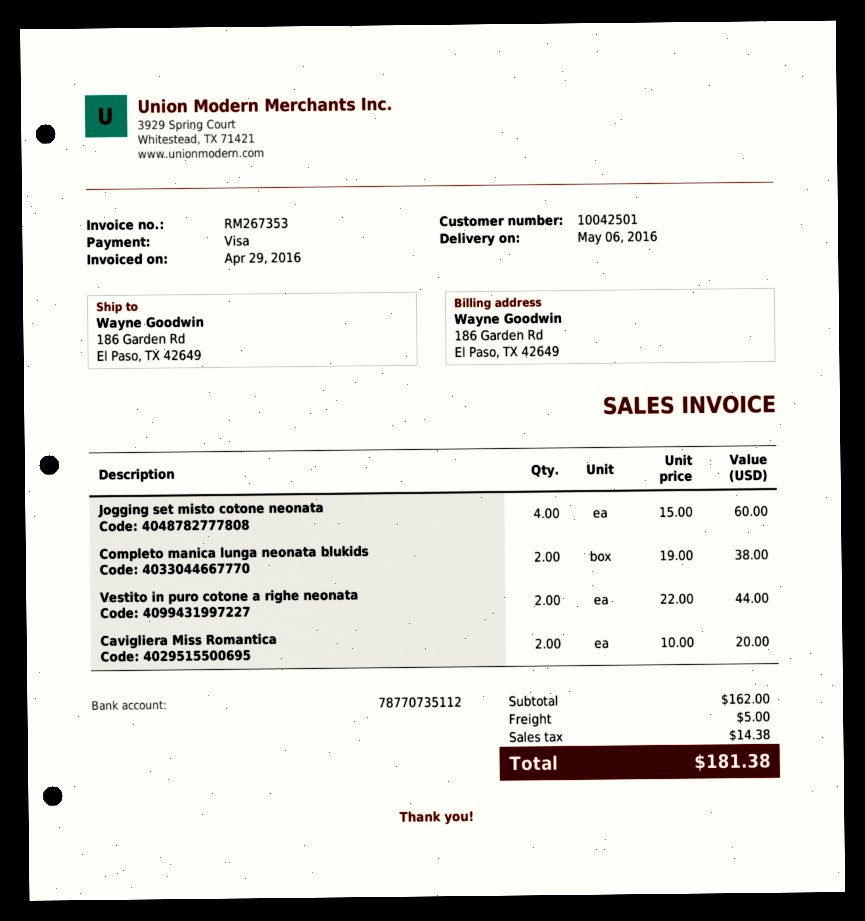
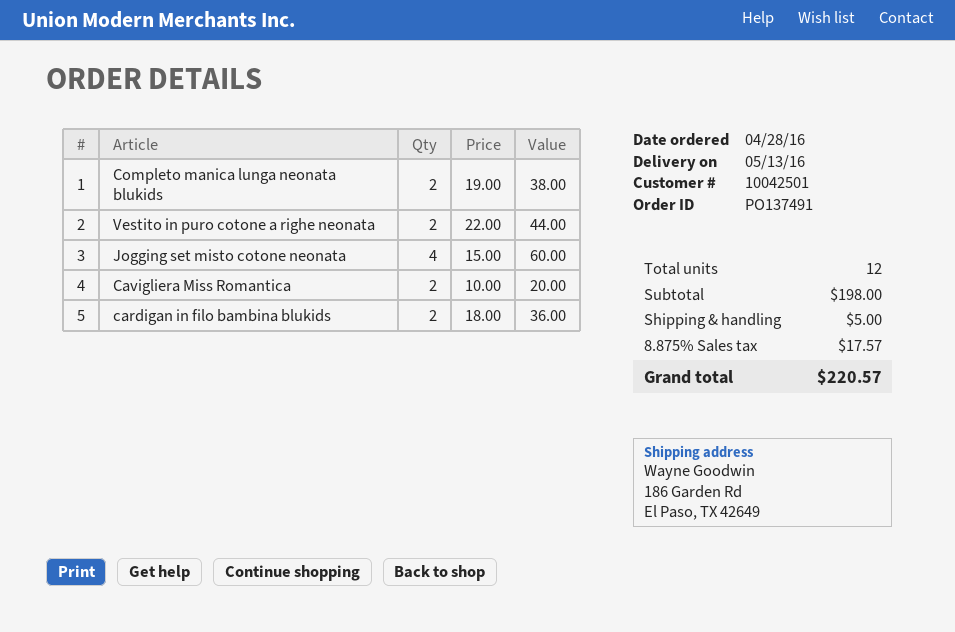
delivery date: 2016-05-06 -> 2016-05-13
cardigan in filo bambina blukids: none -> 2 x 18.00 = 36.00
subtotal: 162.00 -> 198.00
tax: 14.38 -> 17.57
total: 181.38 -> 220.57

